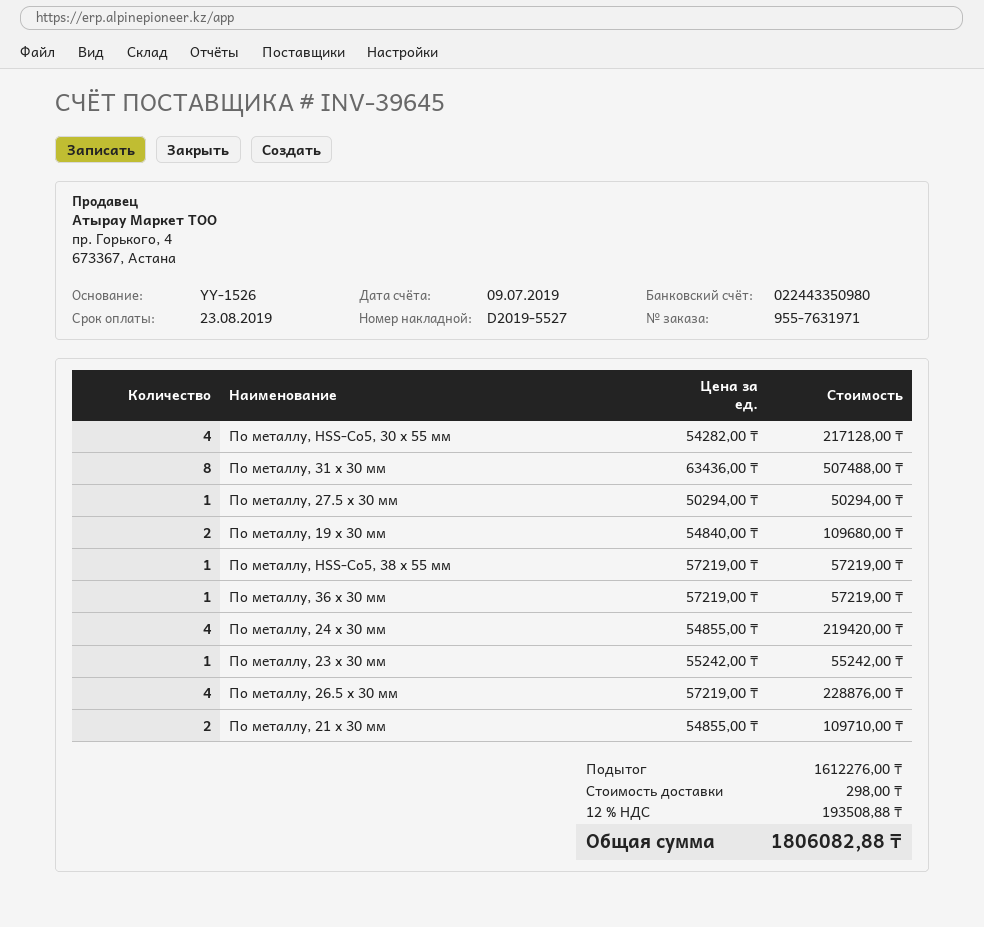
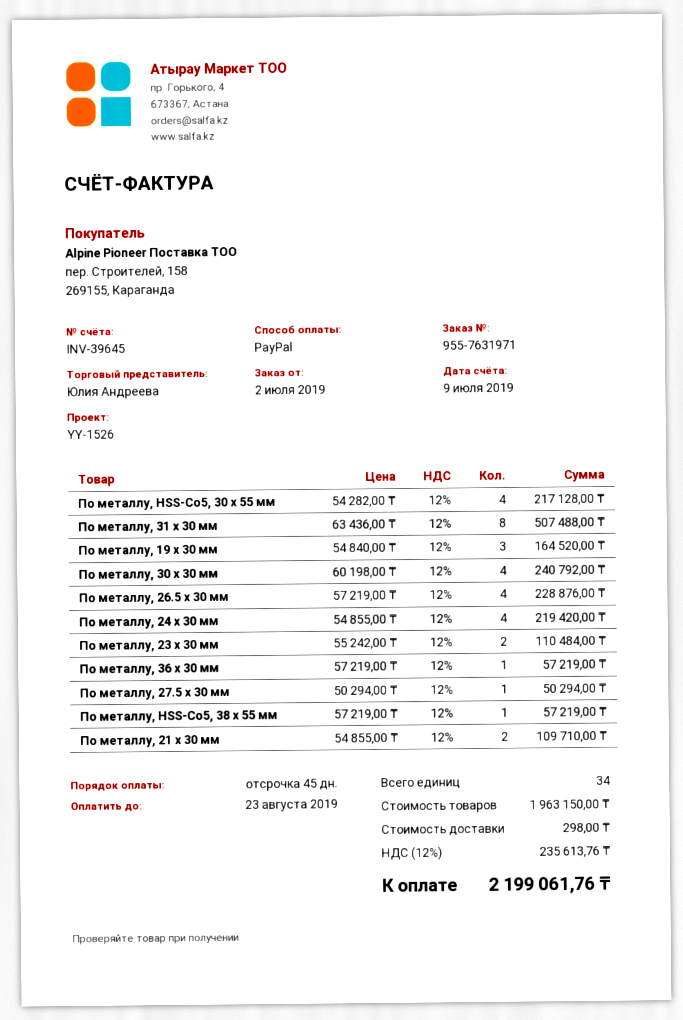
По металлу, 19 x 30 мм: 2 x 54840.00 = 109680.00 -> 3 x 54840.00 = 164520.00
По металлу, 23 x 30 мм: 1 x 55242.00 = 55242.00 -> 2 x 55242.00 = 110484.00
По металлу, 30 x 30 мм: none -> 4 x 60198.00 = 240792.00
subtotal: 1612276.00 -> 1963150.00
tax: 12% = 193508.88 -> 12% = 235613.76
total: 1806082.88 -> 2199061.76

